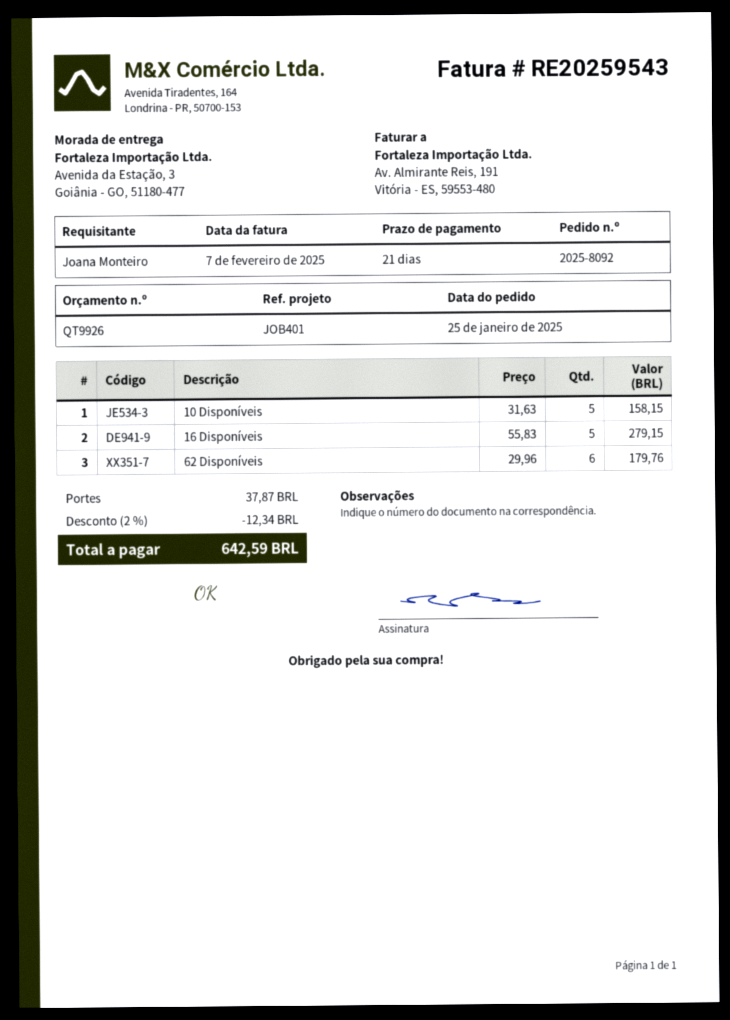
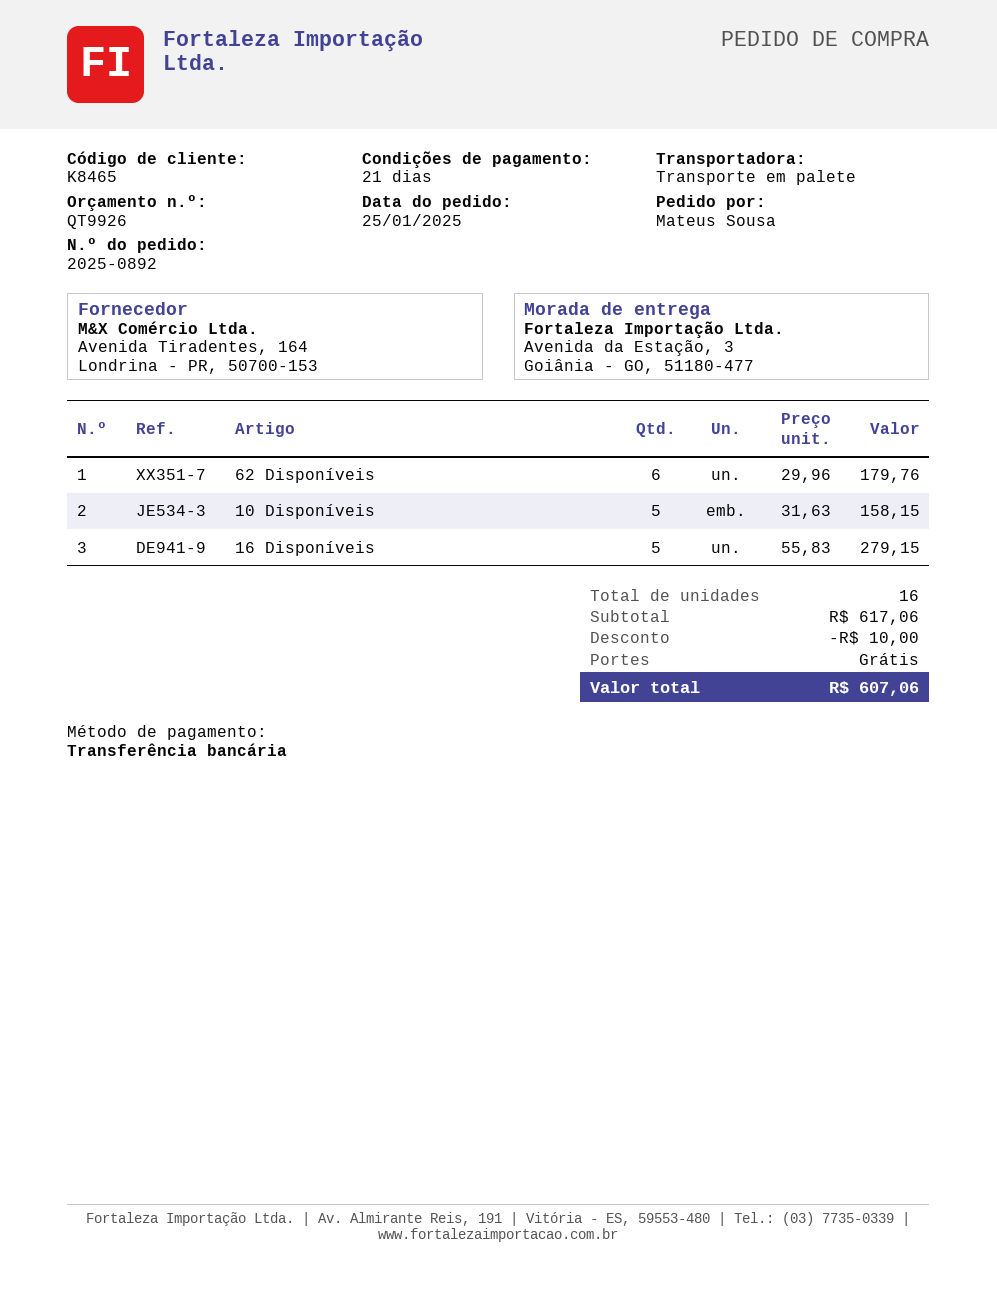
order number: 2025-8092 -> 2025-0892
ordered by: Joana Monteiro -> Mateus Sousa
discount: 12.34 -> 10.00
shipping: 37.87 -> 0.00
total: 642.59 -> 607.06

